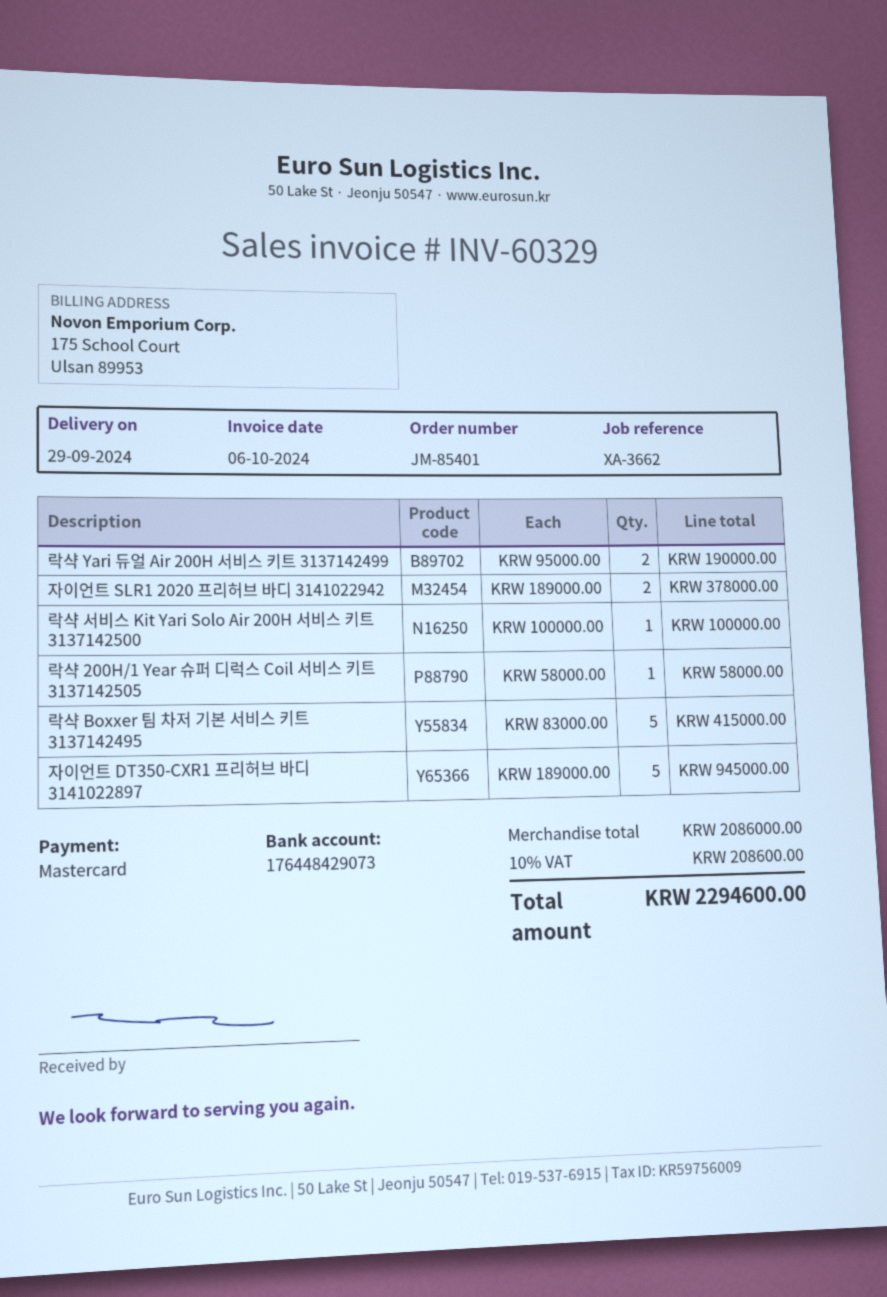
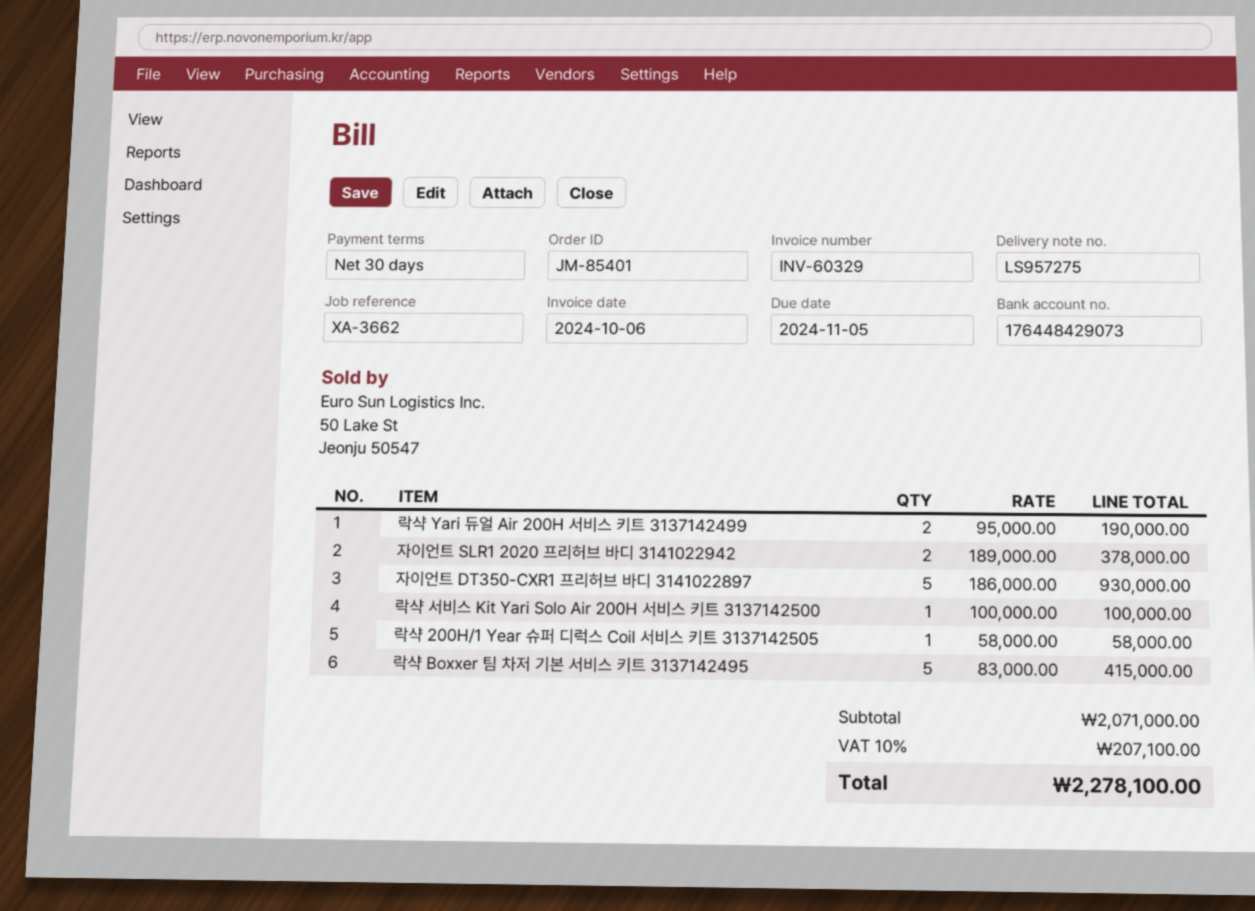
자이언트 DT350-CXR1 프리허브 바디 3141022897: 5 x 189000.00 = 945000.00 -> 5 x 186000.00 = 930000.00
subtotal: 2086000.00 -> 2071000.00
tax: 10% = 208600.00 -> 10% = 207100.00
total: 2294600.00 -> 2278100.00

